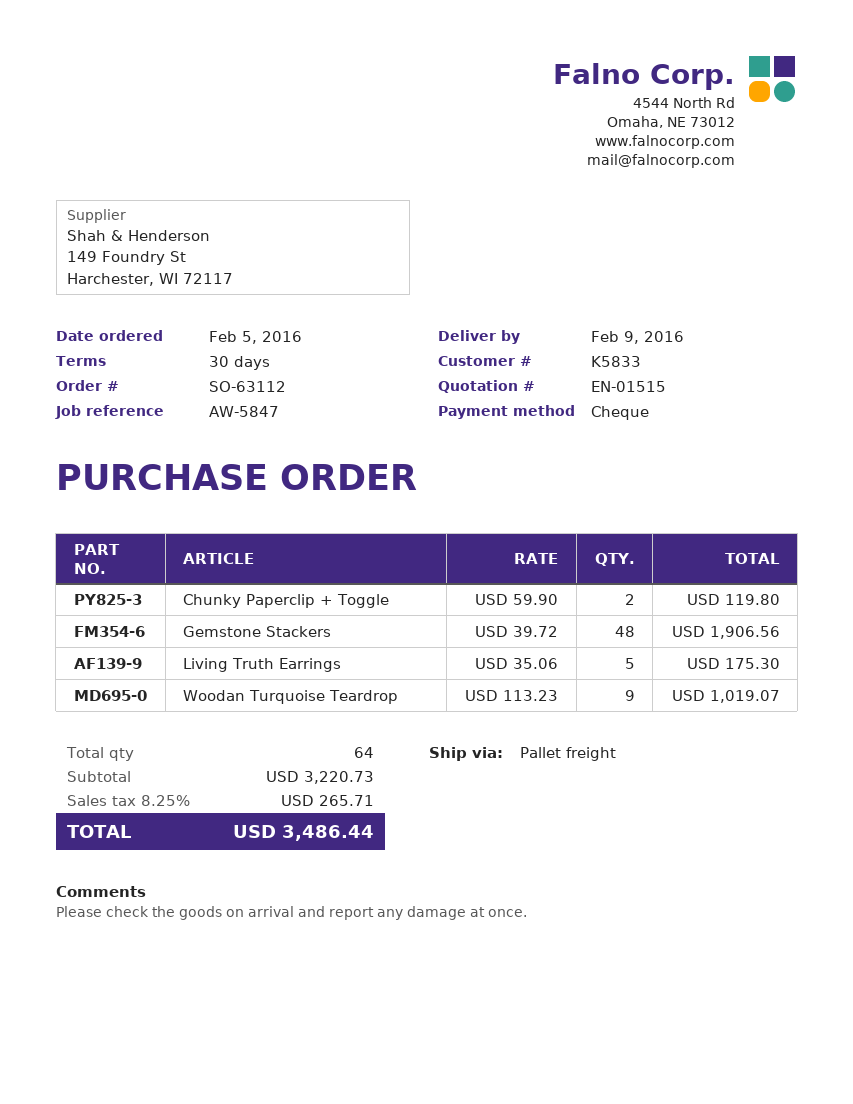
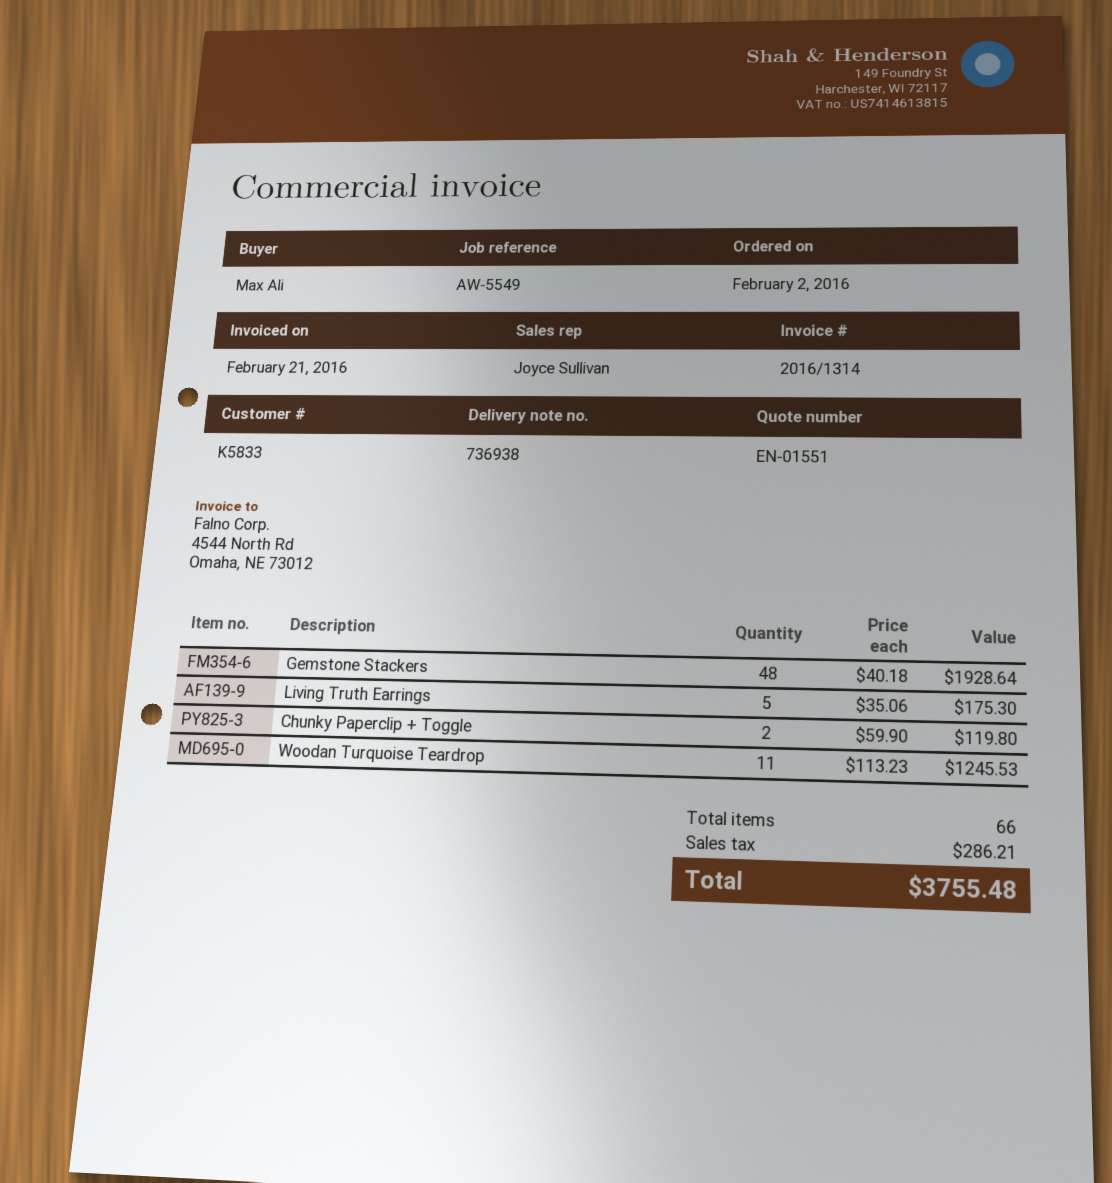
quote number: EN-01515 -> EN-01551
order date: 2016-02-05 -> 2016-02-02
reference: AW-5847 -> AW-5549
Gemstone Stackers: 48 x 39.72 = 1906.56 -> 48 x 40.18 = 1928.64
Woodan Turquoise Teardrop: 9 x 113.23 = 1019.07 -> 11 x 113.23 = 1245.53
total quantity: 64 -> 66
tax: 265.71 -> 286.21
total: 3486.44 -> 3755.48

